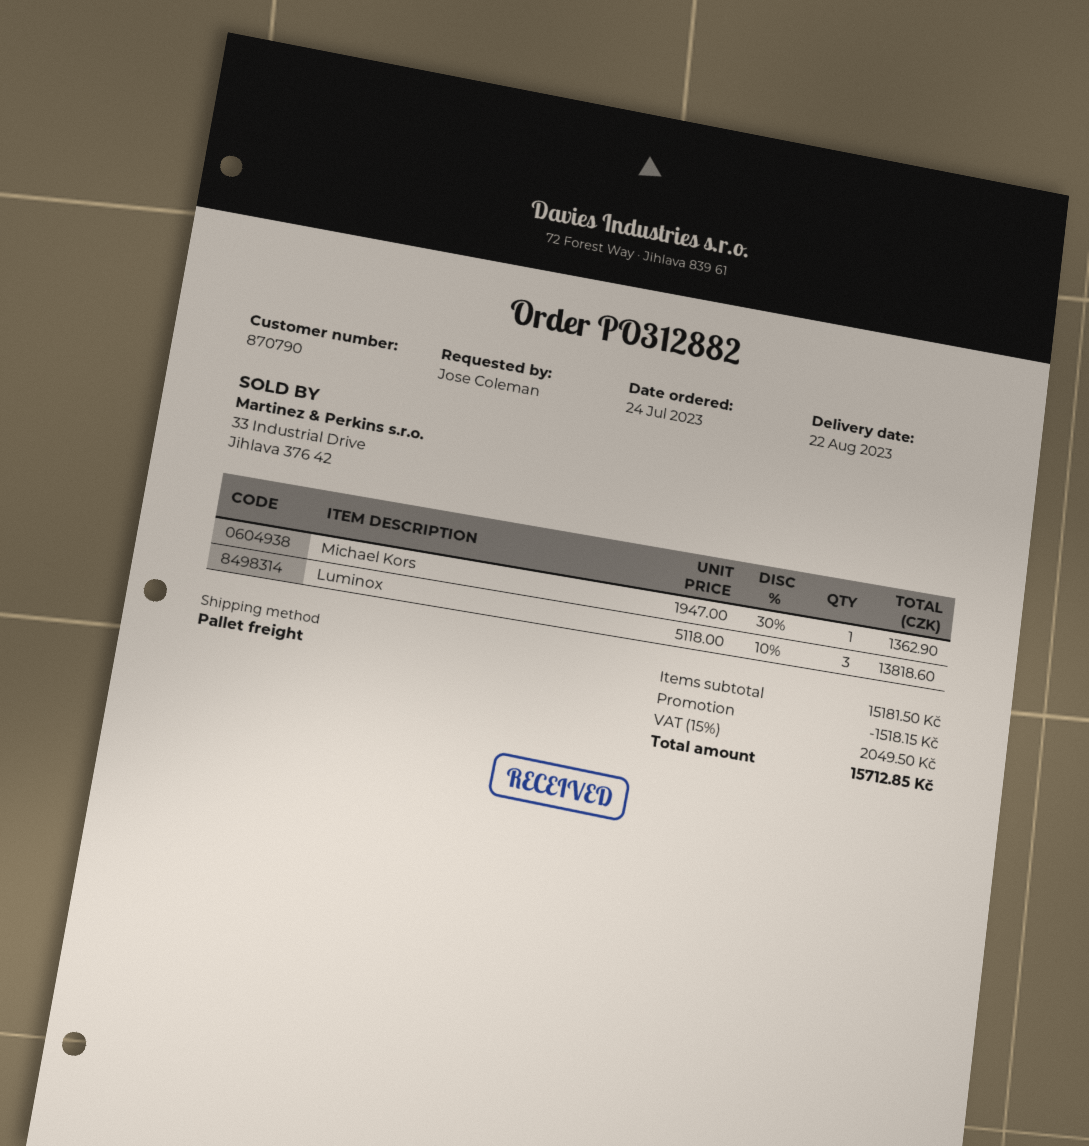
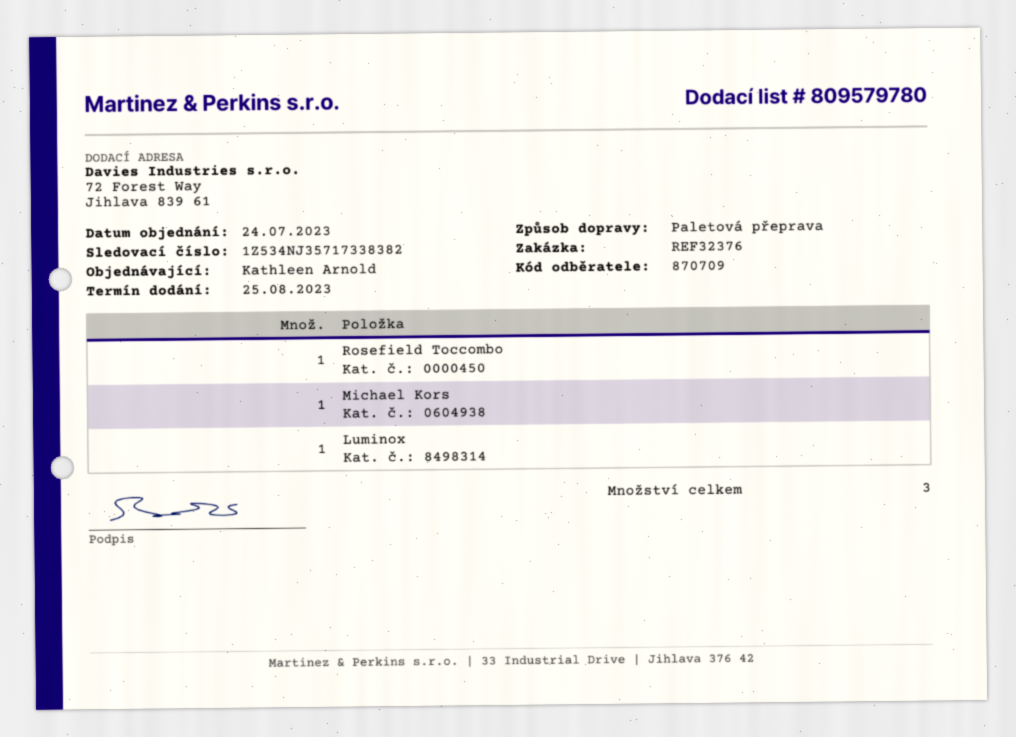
delivery date: 2023-08-22 -> 2023-08-25
customer number: 870790 -> 870709
ordered by: Jose Coleman -> Kathleen Arnold
Luminox: 3 -> 1
Rosefield Toccombo: none -> 1

